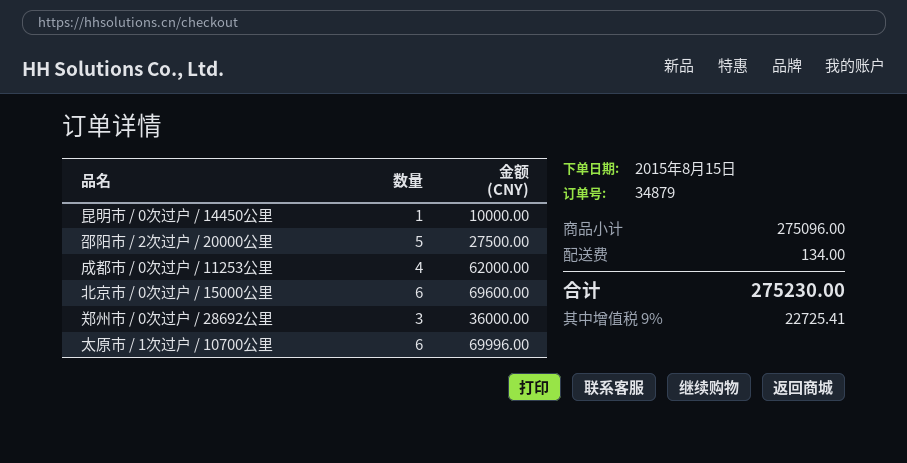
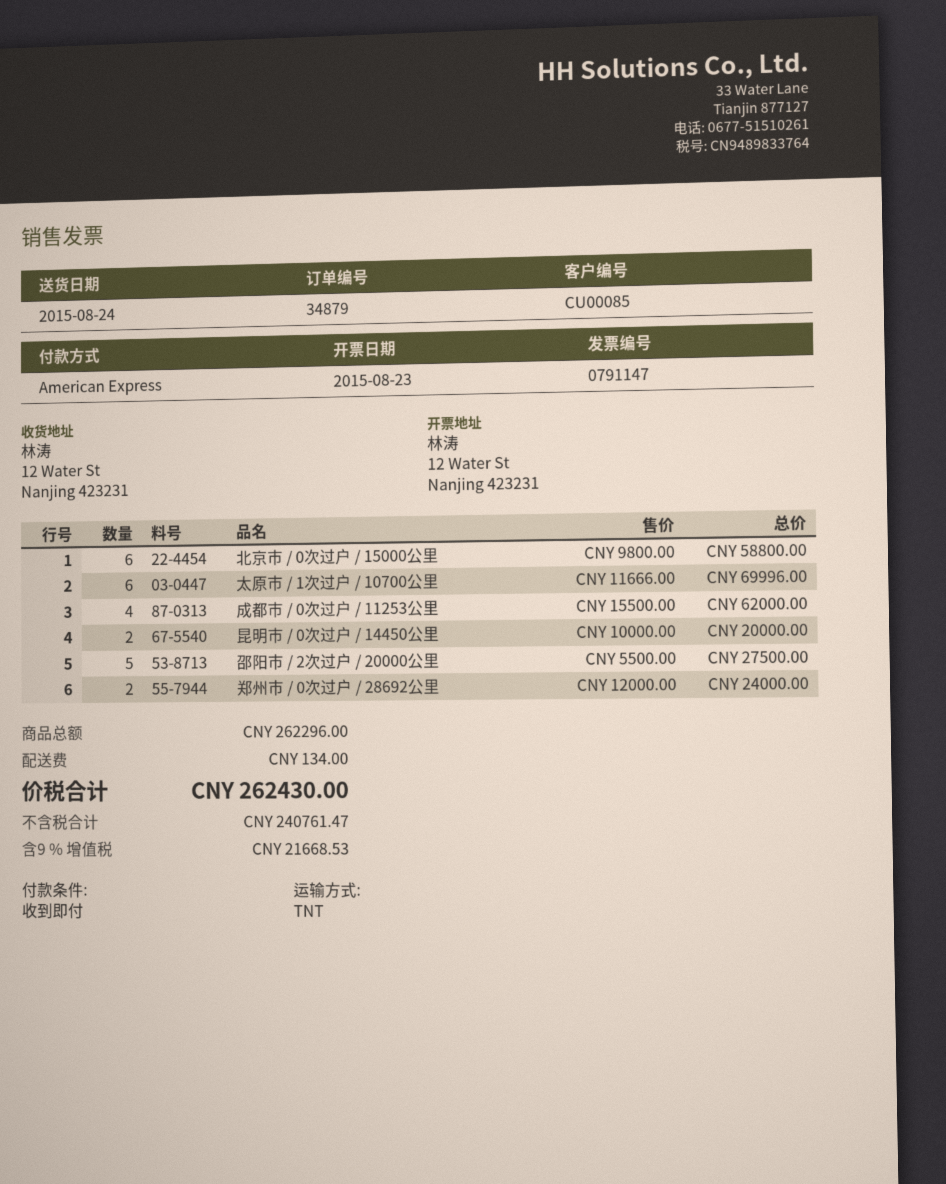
昆明市 / 0次过户 / 14450公里: 1 for 10000.00 -> 2 for 20000.00
北京市 / 0次过户 / 15000公里: 6 for 69600.00 -> 6 for 58800.00
郑州市 / 0次过户 / 28692公里: 3 for 36000.00 -> 2 for 24000.00
subtotal: 275096.00 -> 262296.00
tax: 9% = 22725.41 -> 9% = 21668.53
total: 275230.00 -> 262430.00

